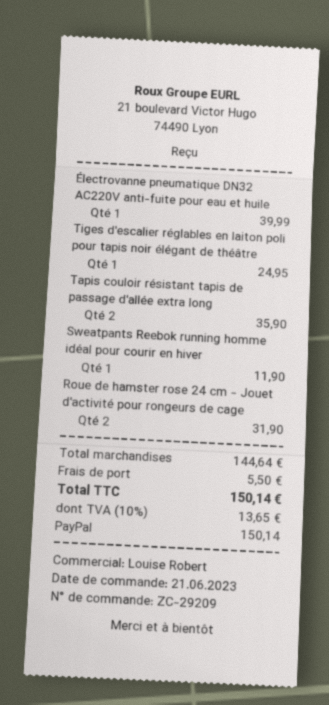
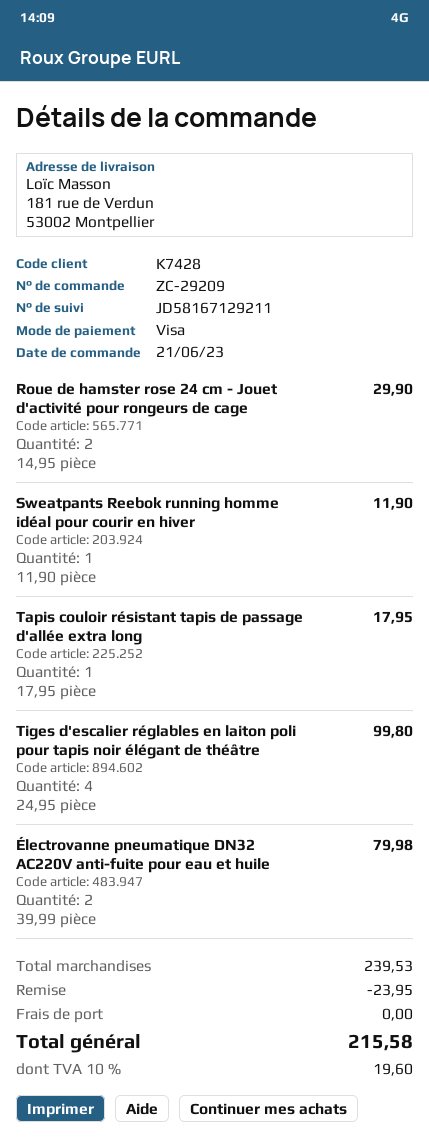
payment method: PayPal -> Visa
Électrovanne pneumatique DN32 AC220V anti-fuite pour eau et huile: 1 for 39.99 -> 2 for 79.98
Tiges d'escalier réglables en laiton poli pour tapis noir élégant de théâtre: 1 for 24.95 -> 4 for 99.80
Tapis couloir résistant tapis de passage d'allée extra long: 2 for 35.90 -> 1 for 17.95
Roue de hamster rose 24 cm - Jouet d'activité pour rongeurs de cage: 2 for 31.90 -> 2 for 29.90
subtotal: 144.64 -> 239.53
discount: none -> 23.95
shipping: 5.50 -> 0.00
tax: 10% = 13.65 -> 10% = 19.60
total: 150.14 -> 215.58

